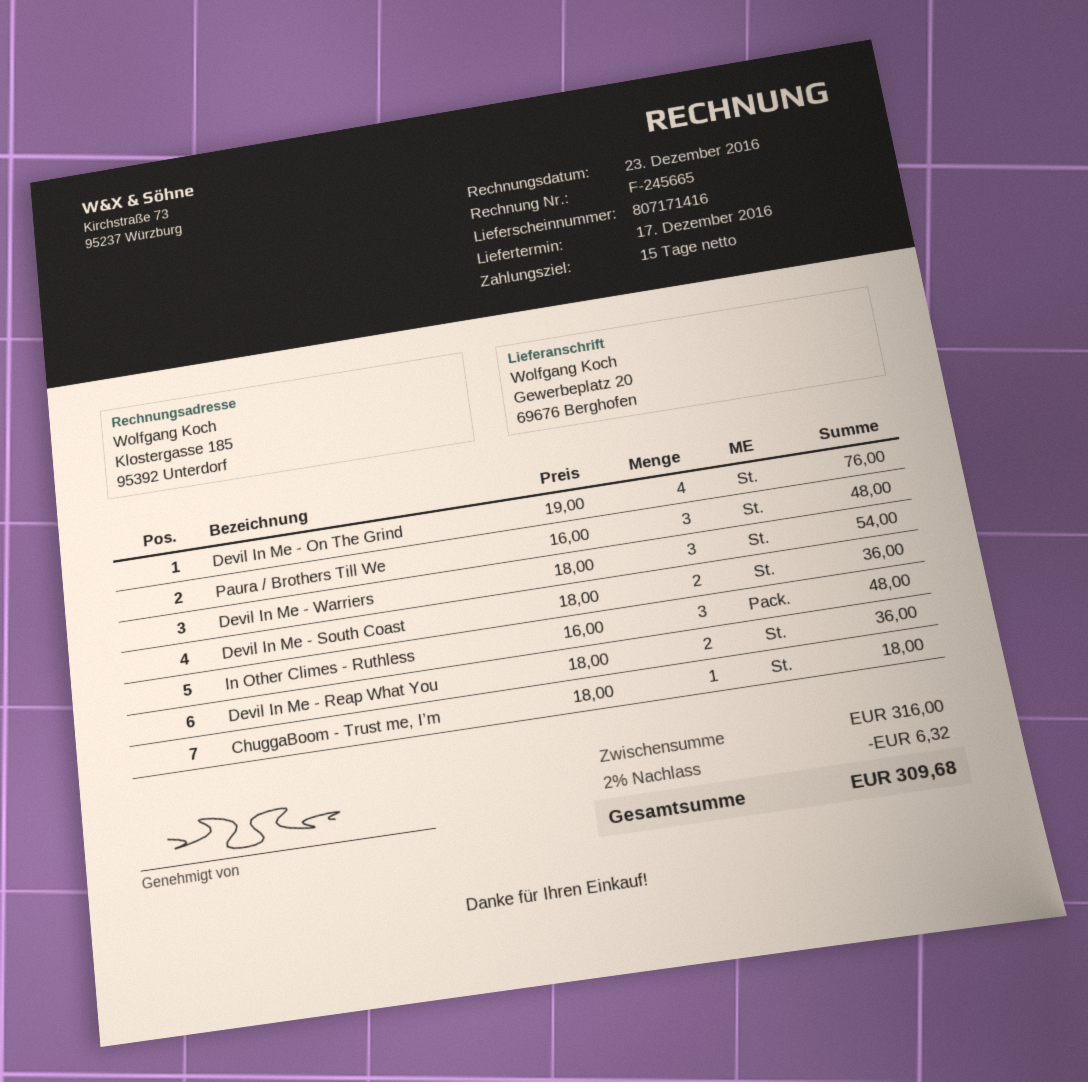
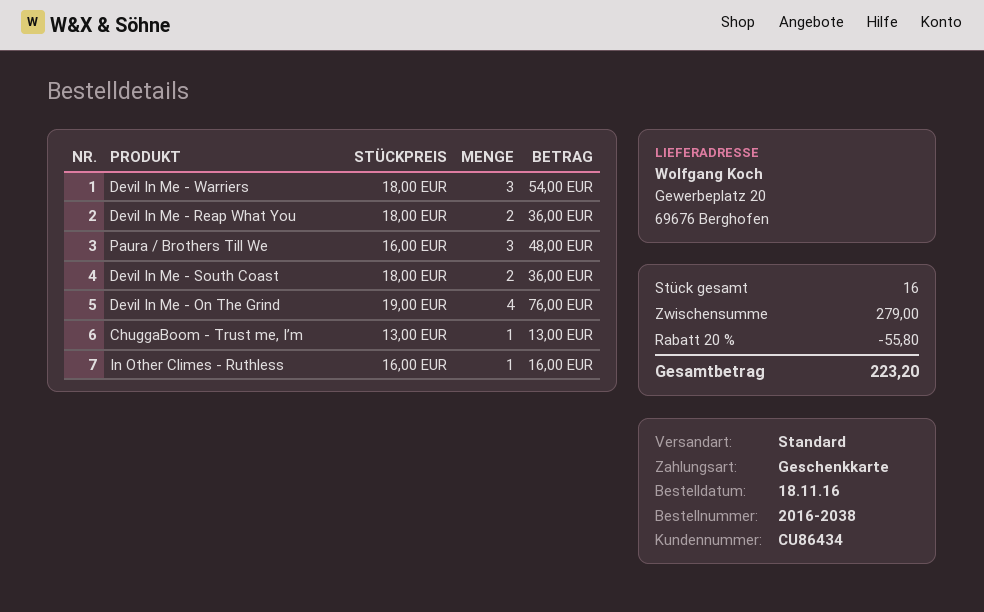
In Other Climes - Ruthless: 3 x 16.00 = 48.00 -> 1 x 16.00 = 16.00
ChuggaBoom - Trust me, I’m: 1 x 18.00 = 18.00 -> 1 x 13.00 = 13.00
subtotal: 316.00 -> 279.00
discount: 2% = 6.32 -> 20% = 55.80
total: 309.68 -> 223.20

